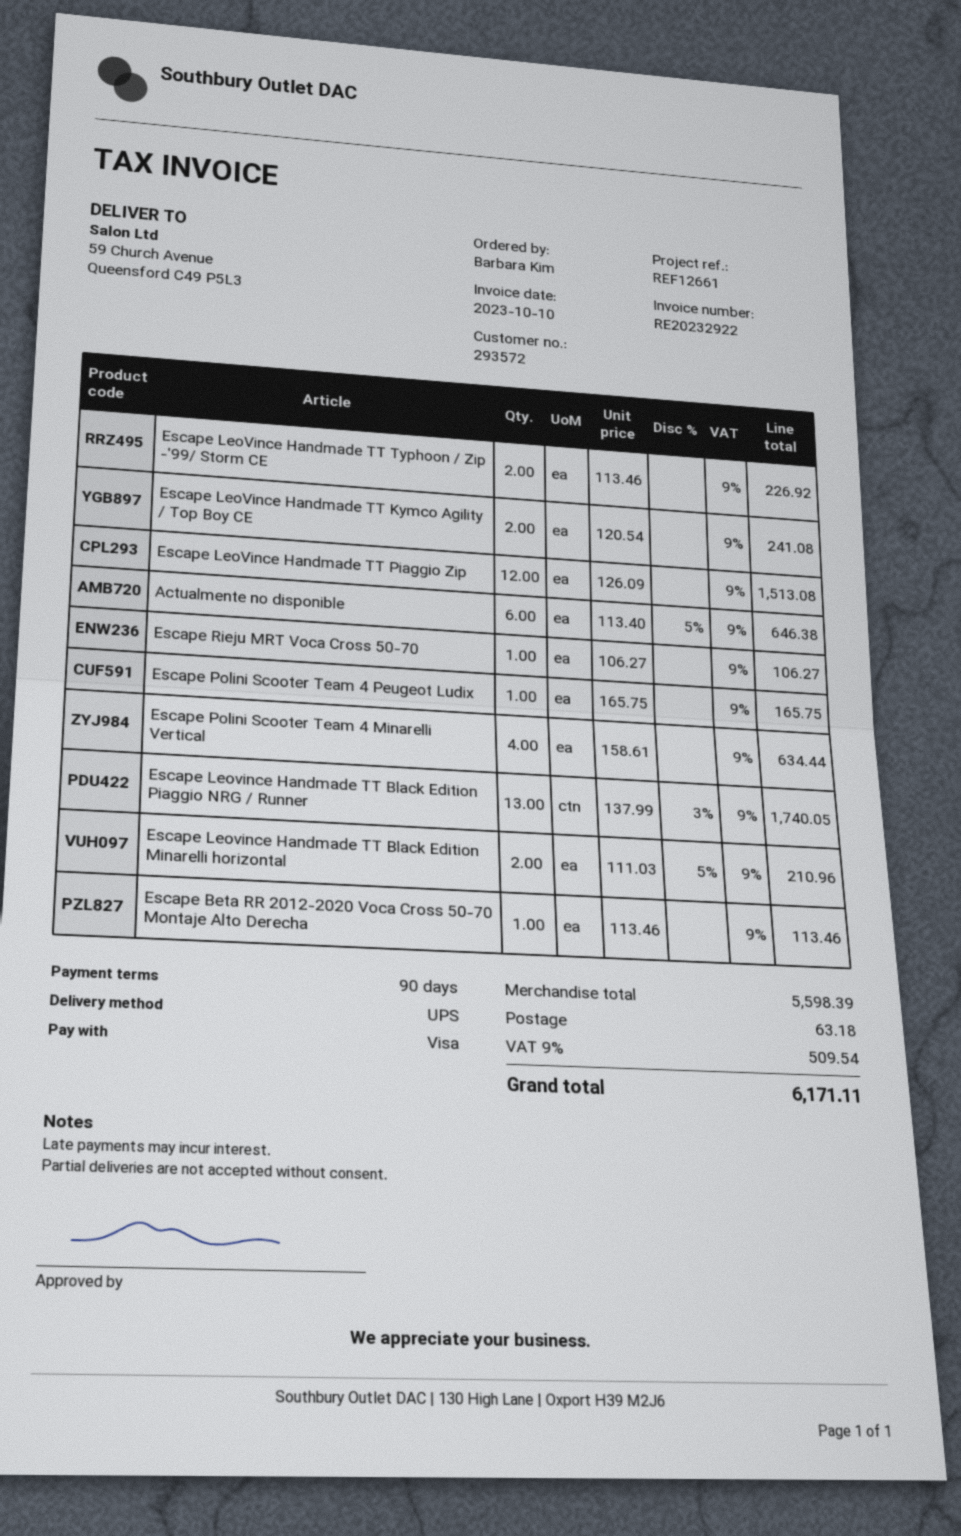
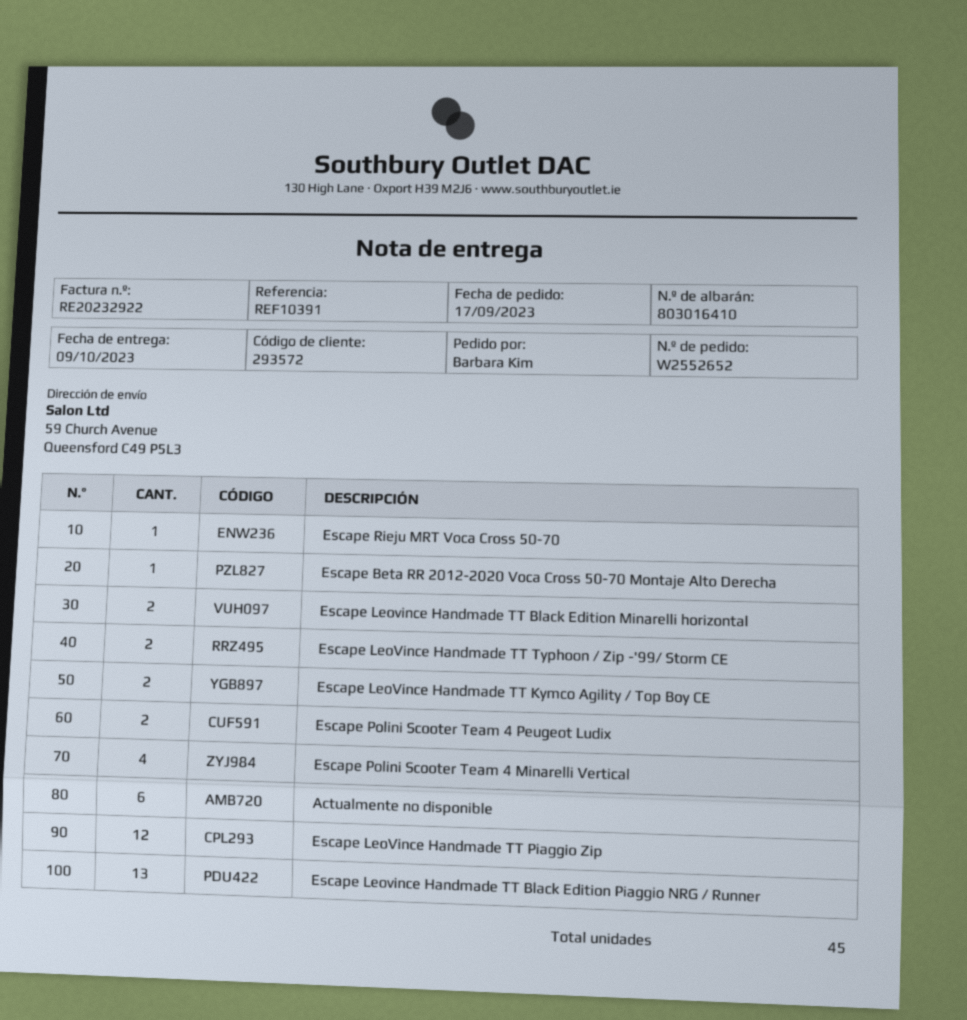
reference: REF12661 -> REF10391
Escape Polini Scooter Team 4 Peugeot Ludix: 1 -> 2

